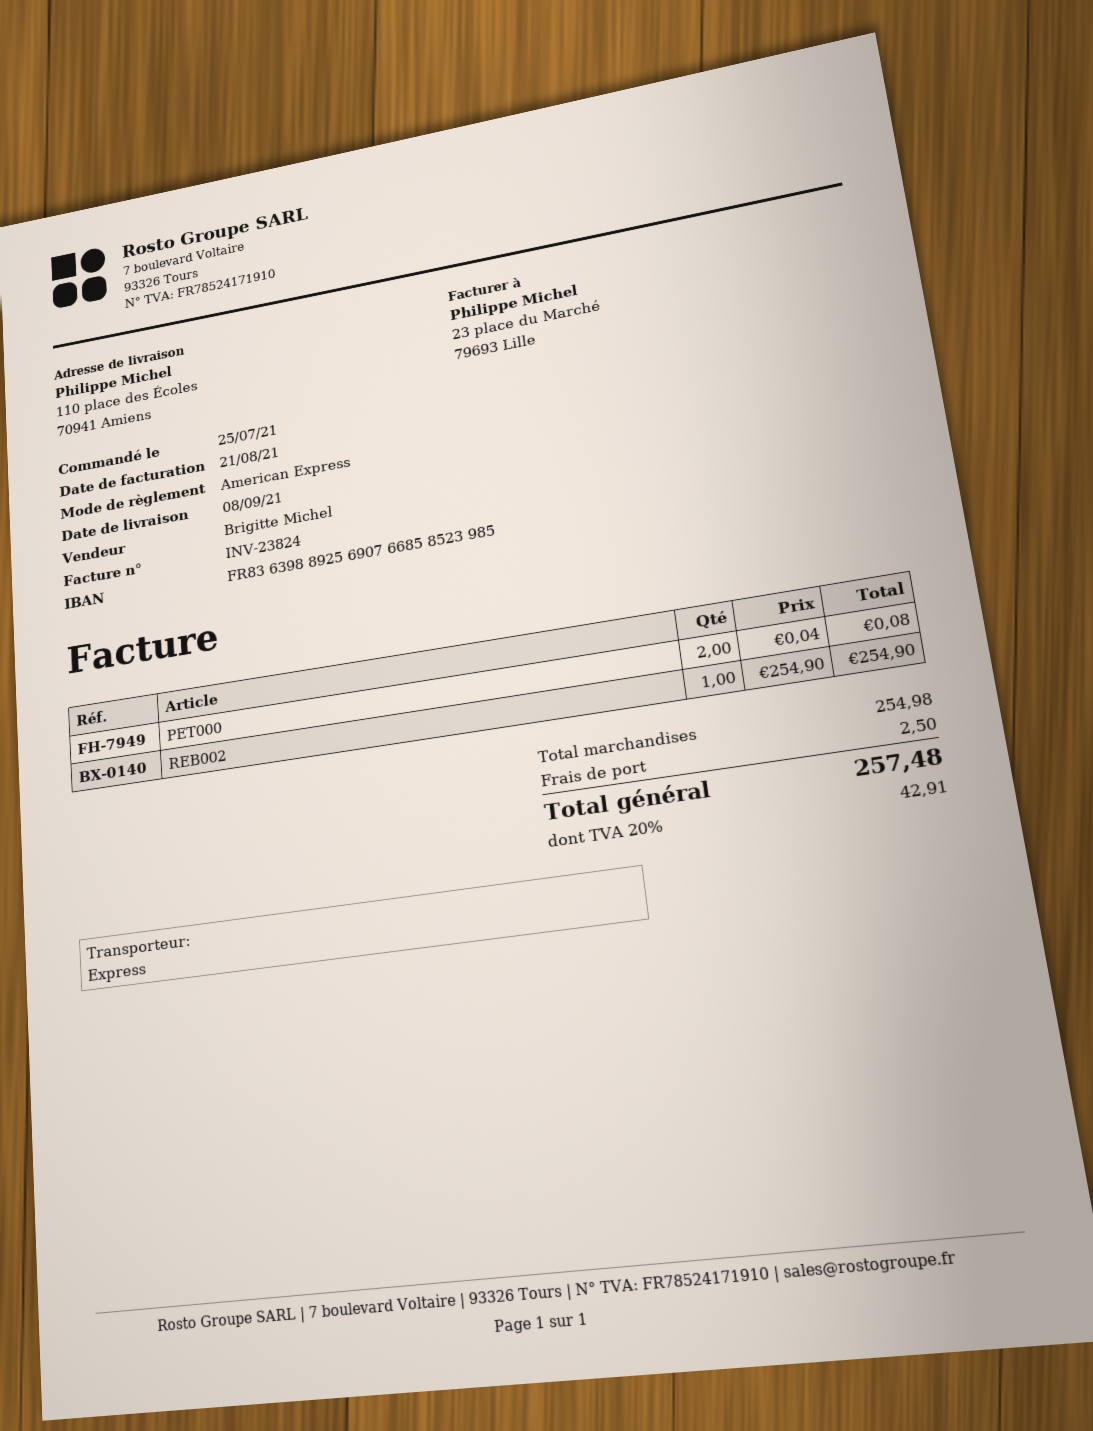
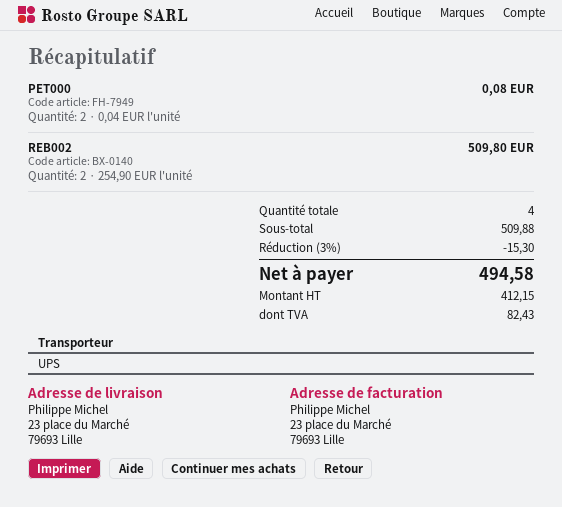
shipping method: express -> UPS
ship to: 110 place des Écoles, 70941 Amiens -> 23 place du Marché, 79693 Lille
REB002: 1 x 254.90 = 254.90 -> 2 x 254.90 = 509.80
subtotal: 254.98 -> 509.88
discount: none -> 3% = 15.30
shipping: 2.50 -> none
tax: 42.91 -> 82.43
total: 257.48 -> 494.58

